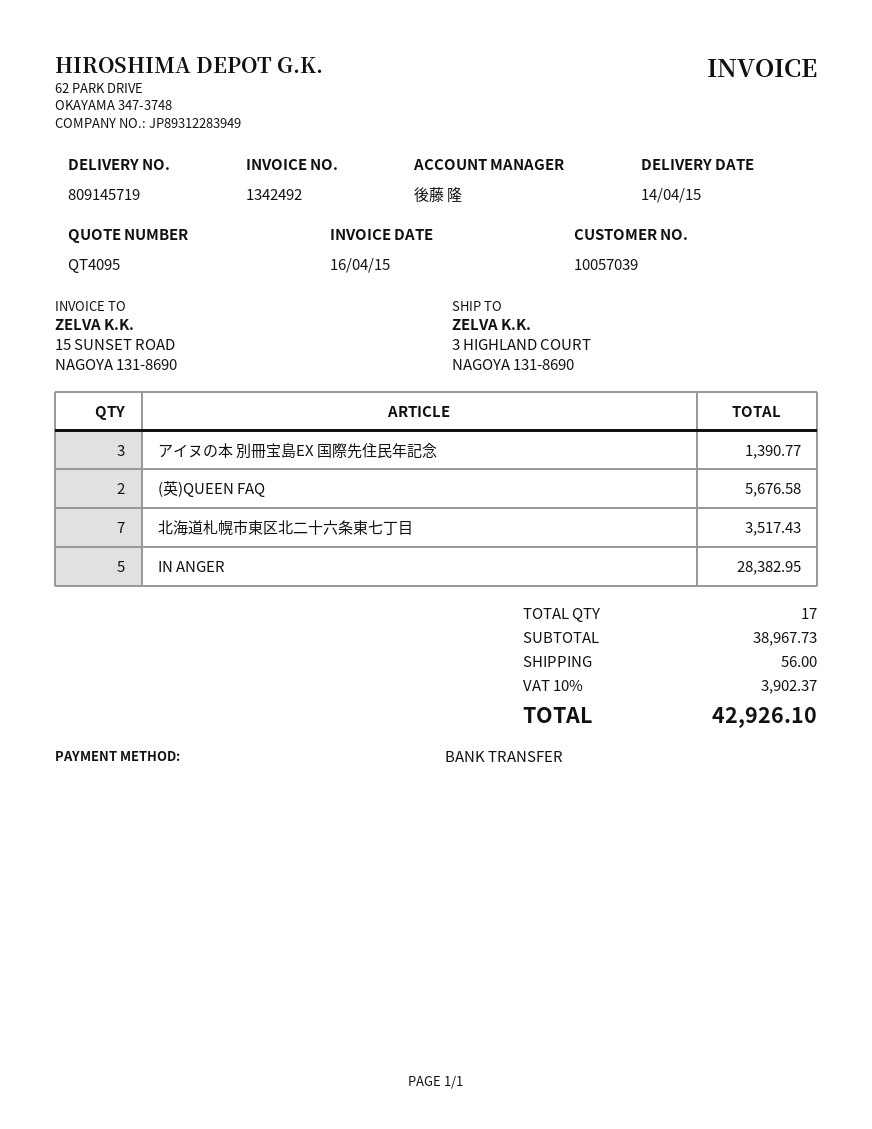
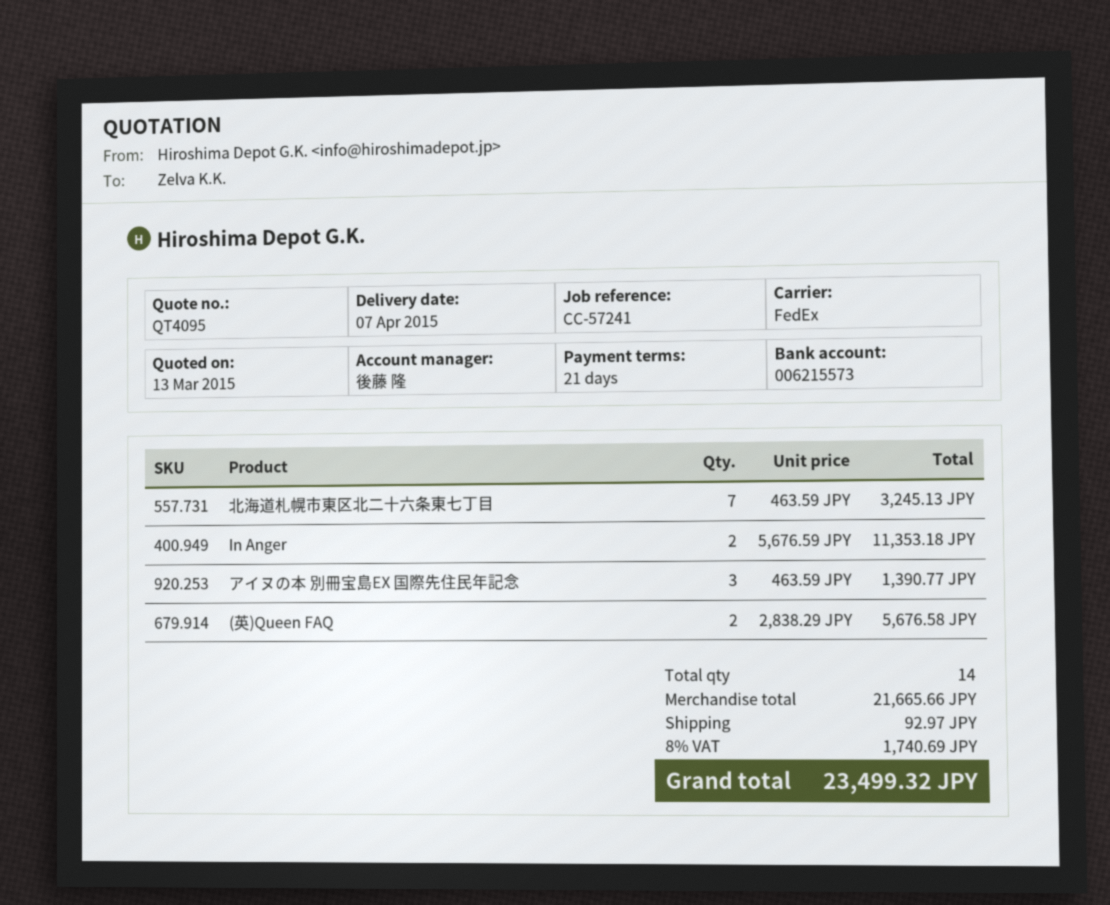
delivery date: 2015-04-14 -> 2015-04-07
北海道札幌市東区北二十六条東七丁目: 7 for 3517.43 -> 7 for 3245.13
IN ANGER: 5 for 28382.95 -> 2 for 11353.18
total quantity: 17 -> 14
subtotal: 38967.73 -> 21665.66
shipping: 56.00 -> 92.97
tax: 10% = 3902.37 -> 8% = 1740.69
total: 42926.10 -> 23499.32

